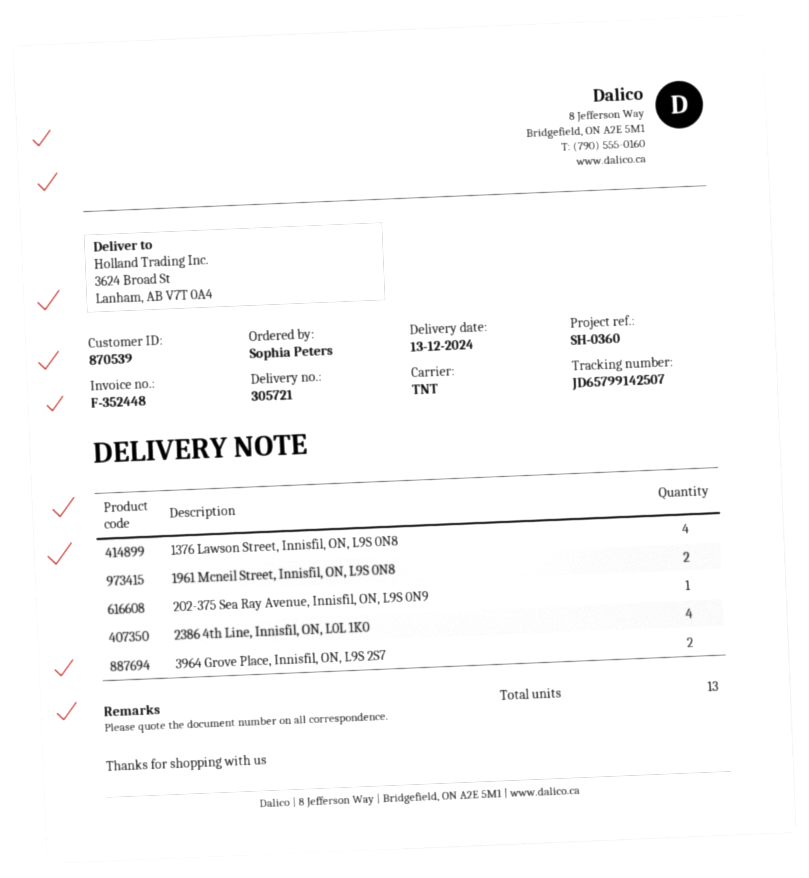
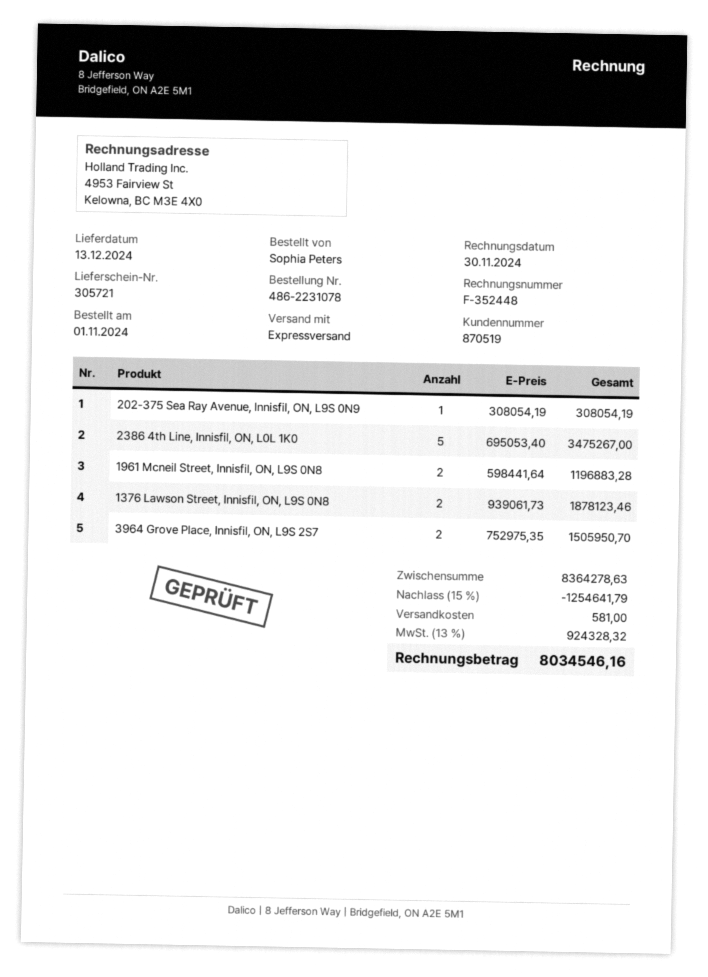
customer number: 870539 -> 870519
shipping method: TNT -> express
1376 Lawson Street, Innisfil, ON, L9S 0N8: 4 -> 2
2386 4th Line, Innisfil, ON, L0L 1K0: 4 -> 5

